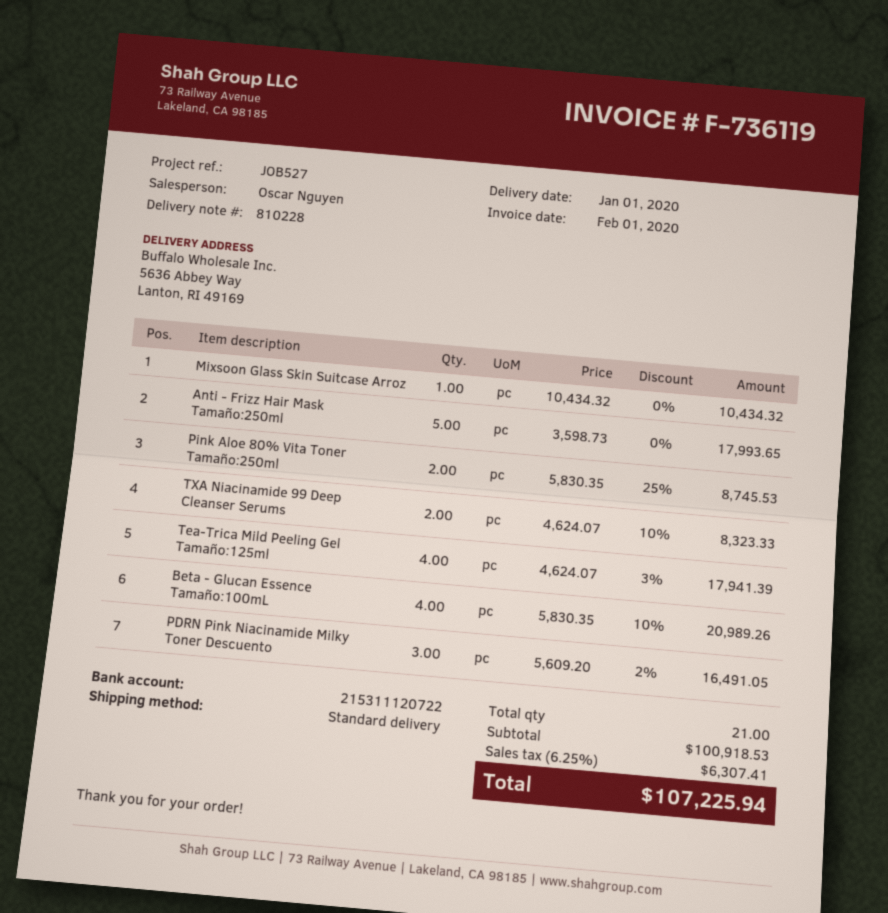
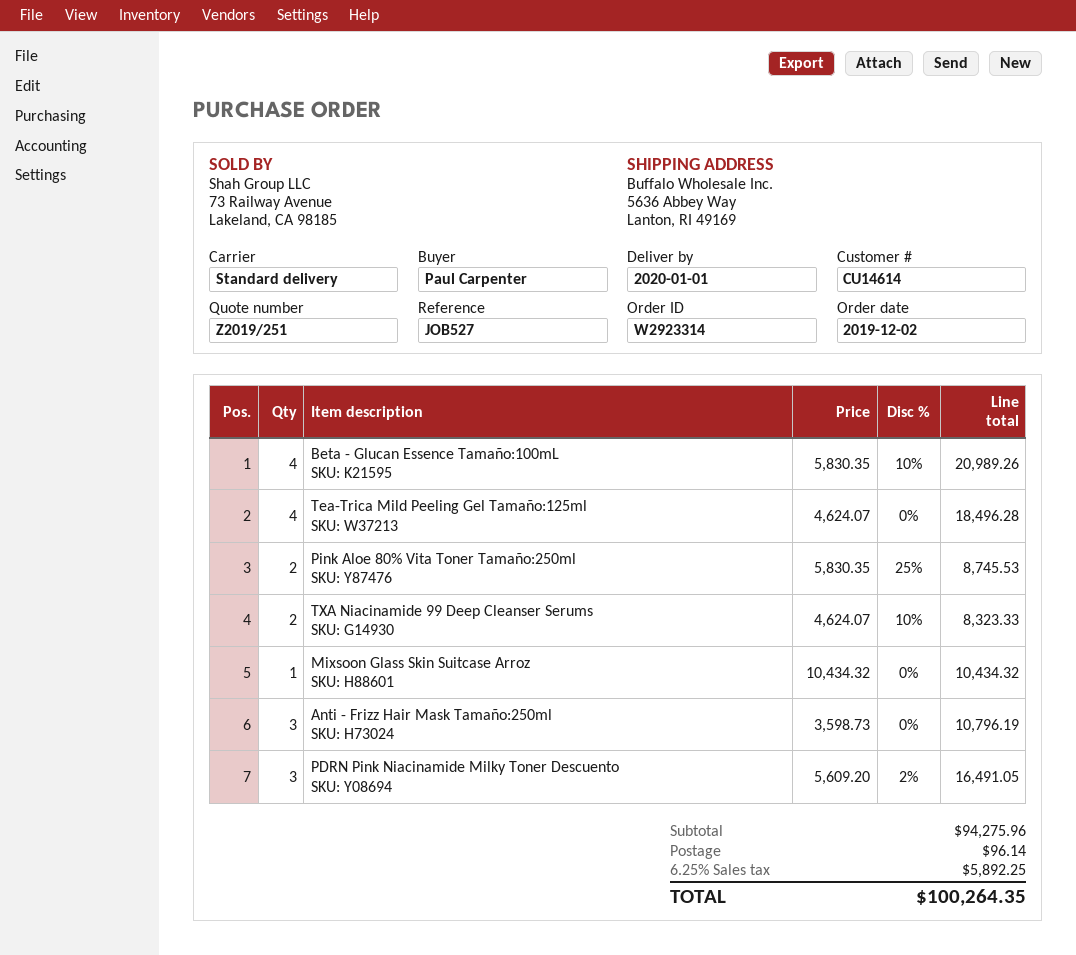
Anti - Frizz Hair Mask Tamaño:250ml: 5 x 3598.73 = 17993.65 -> 3 x 3598.73 = 10796.19
Tea-Trica Mild Peeling Gel Tamaño:125ml: 4 x 4624.07 - 3% = 17941.39 -> 4 x 4624.07 = 18496.28
subtotal: 100918.53 -> 94275.96
shipping: none -> 96.14
tax: 6.25% = 6307.41 -> 6.25% = 5892.25
total: 107225.94 -> 100264.35

